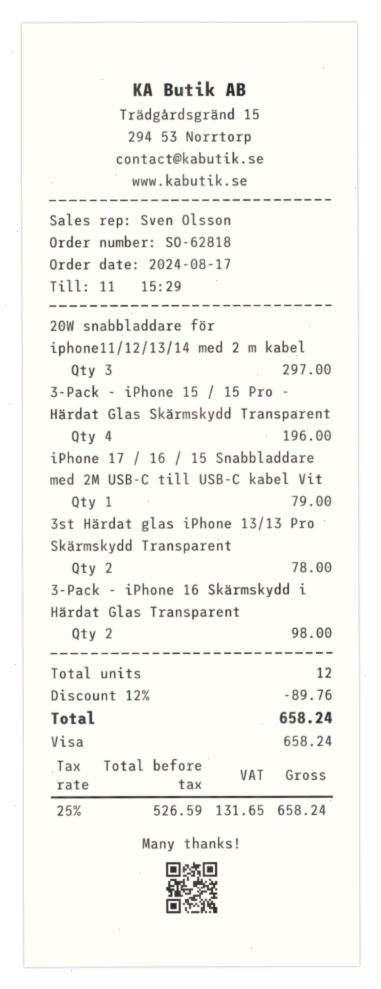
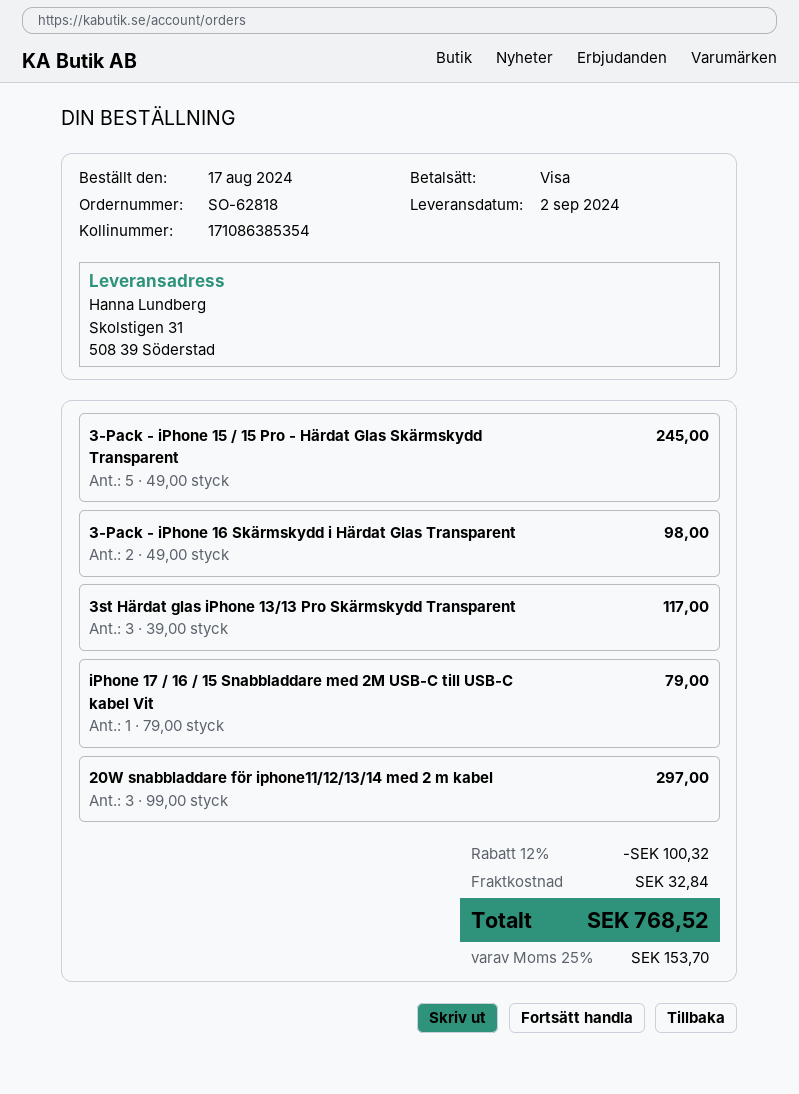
3-Pack - iPhone 15 / 15 Pro - Härdat Glas Skärmskydd Transparent: 4 for 196.00 -> 5 for 245.00
3st Härdat glas iPhone 13/13 Pro Skärmskydd Transparent: 2 for 78.00 -> 3 for 117.00
discount: 12% = 89.76 -> 12% = 100.32
shipping: none -> 32.84
tax: 25% = 131.65 -> 25% = 153.70
total: 658.24 -> 768.52

